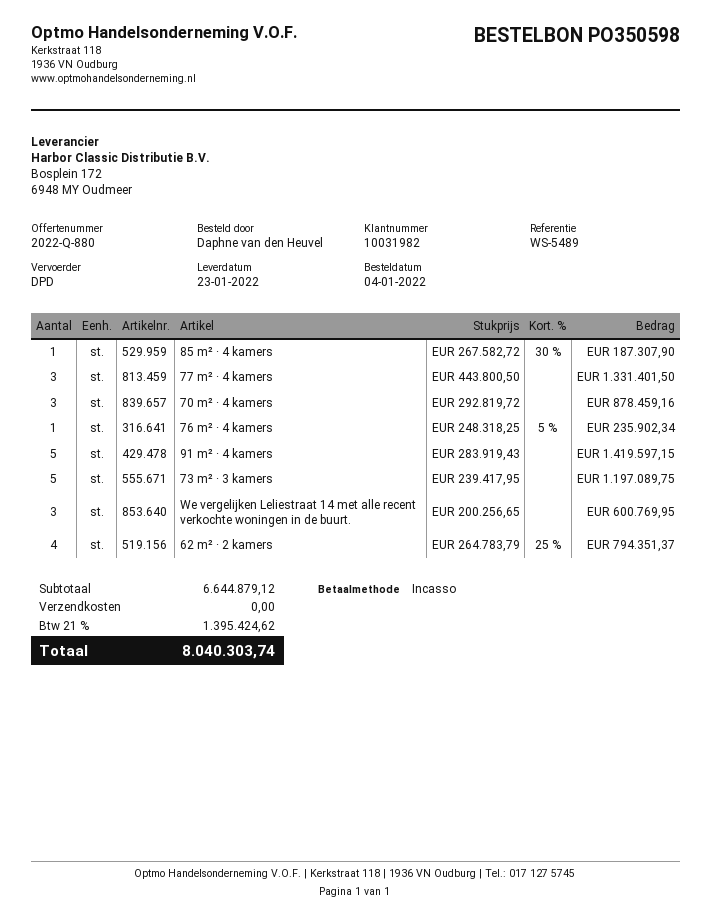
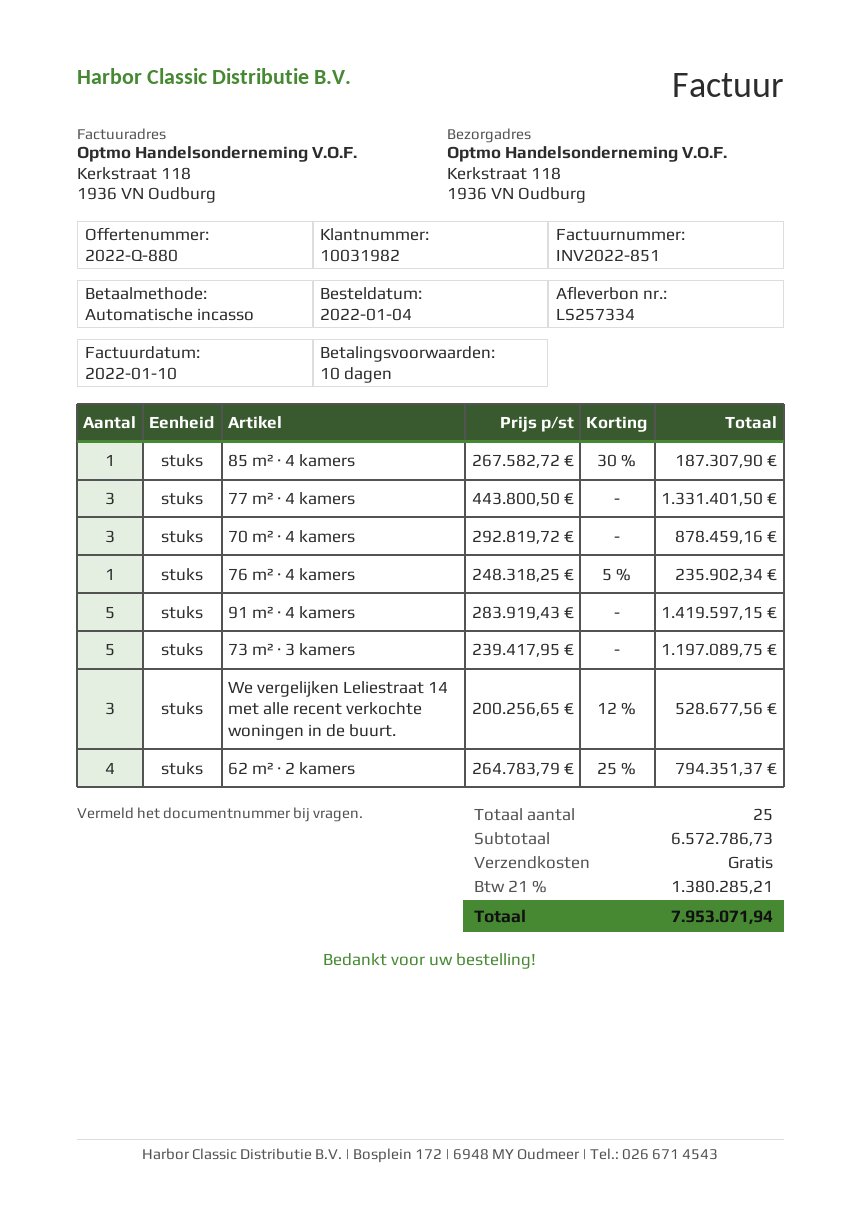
We vergelijken Leliestraat 14 met alle recent verkochte woningen in de buurt.: 3 x 200256.65 = 600769.95 -> 3 x 200256.65 - 12% = 528677.56
subtotal: 6644879.12 -> 6572786.73
tax: 21% = 1395424.62 -> 21% = 1380285.21
total: 8040303.74 -> 7953071.94

